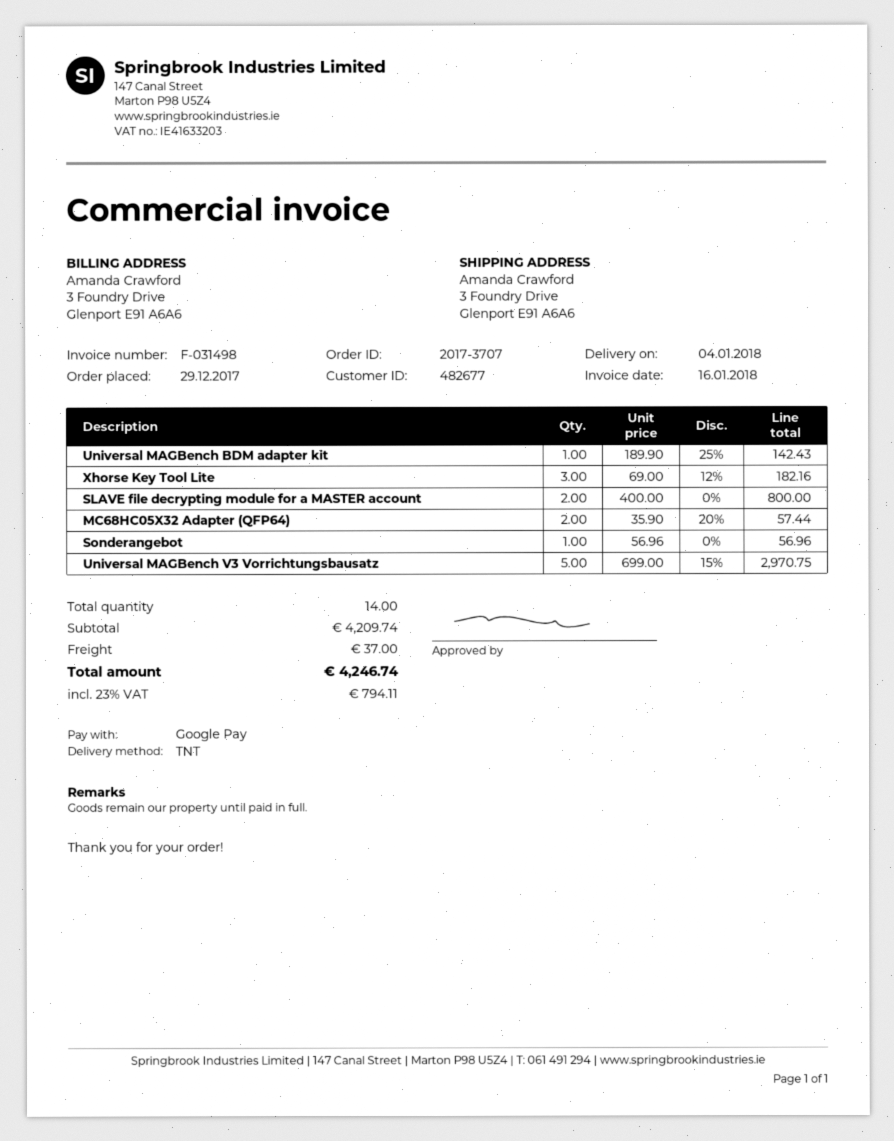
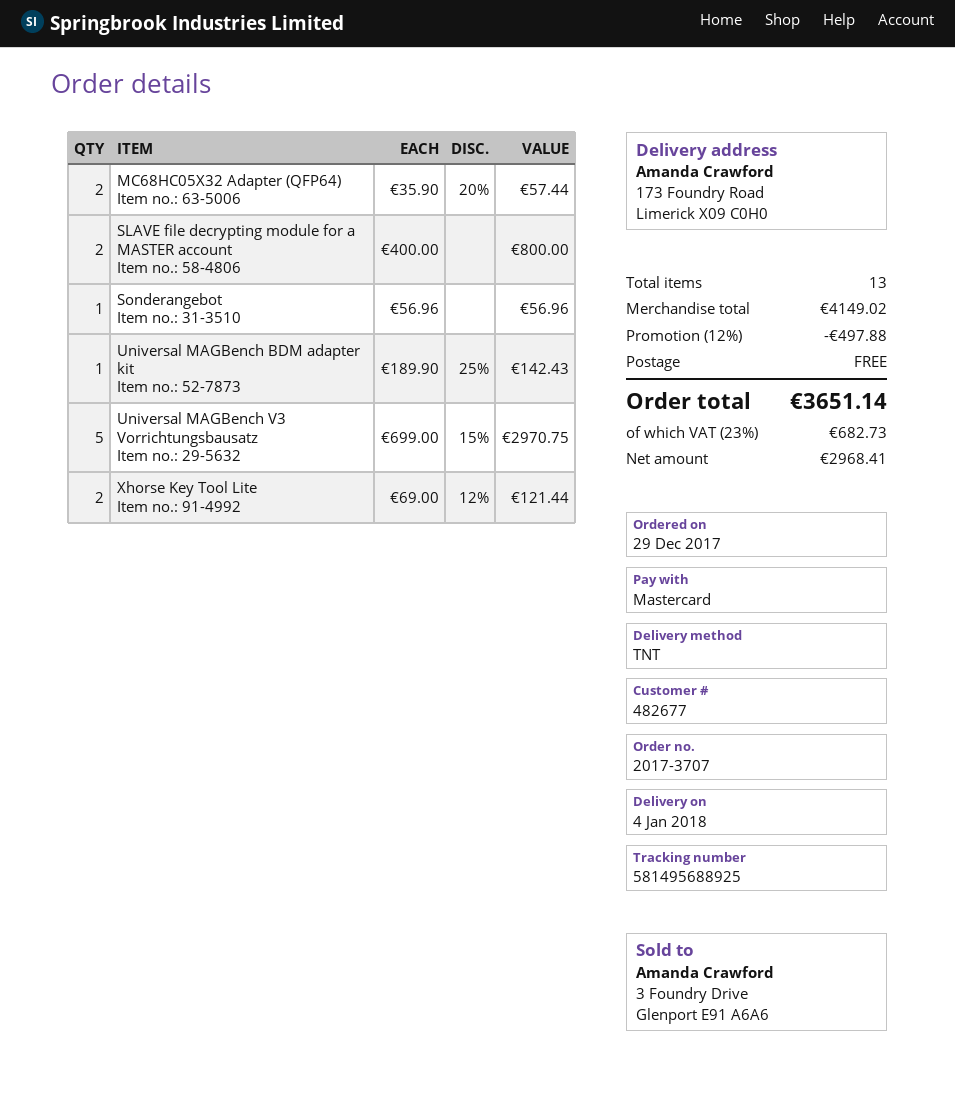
payment method: Google Pay -> Mastercard
ship to: 3 Foundry Drive, Glenport E91 A6A6 -> 173 Foundry Road, Limerick X09 C0H0
Xhorse Key Tool Lite: 3 x 69.00 - 12% = 182.16 -> 2 x 69.00 - 12% = 121.44
total quantity: 14 -> 13
subtotal: 4209.74 -> 4149.02
discount: none -> 12% = 497.88
shipping: 37.00 -> 0.00
tax: 23% = 794.11 -> 23% = 682.73
total: 4246.74 -> 3651.14

